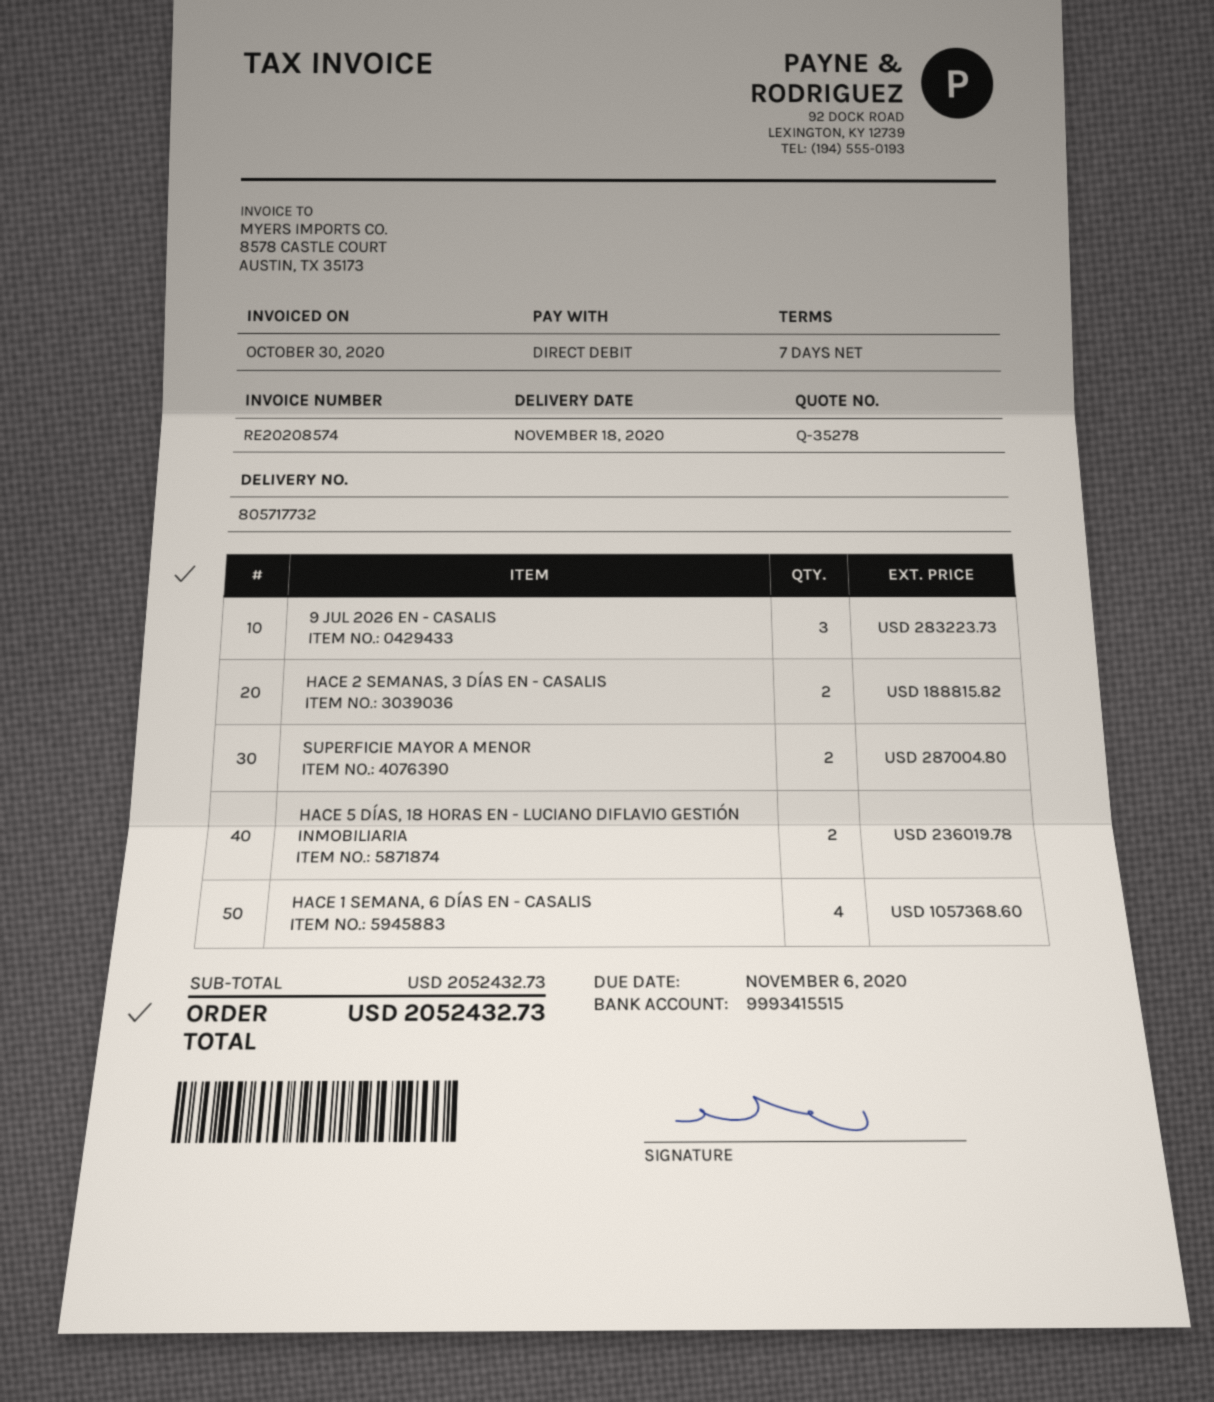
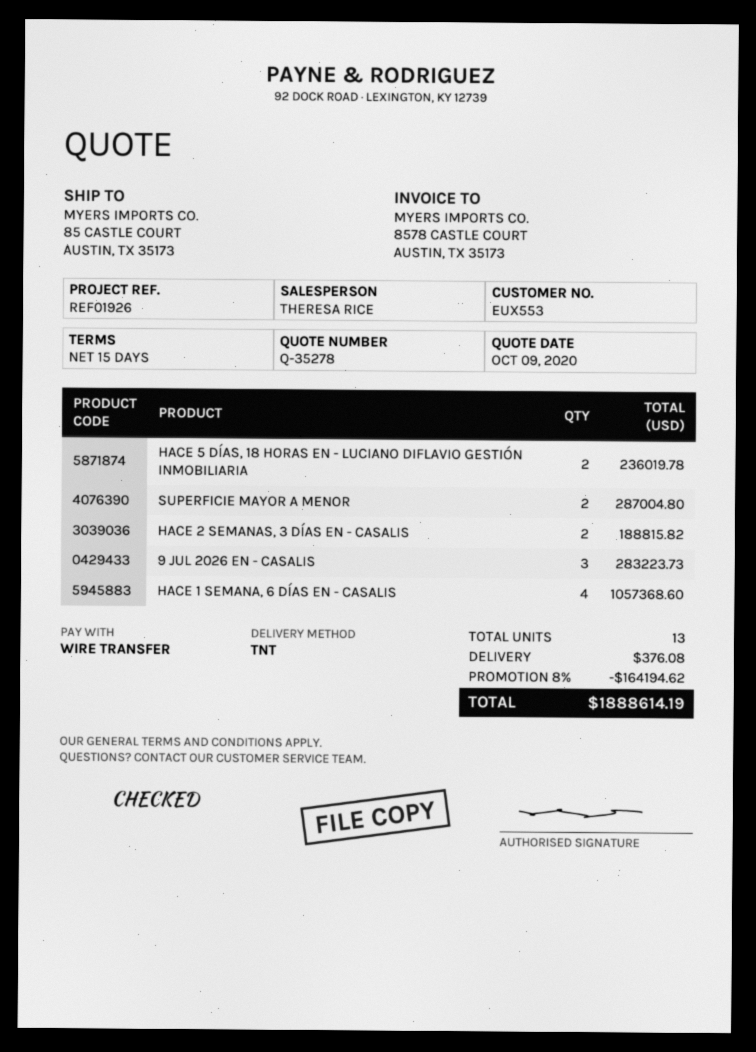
payment terms: 7 days -> 15 days
payment method: direct debit -> bank transfer
discount: none -> 8% = 164194.62
shipping: none -> 376.08
total: 2052432.73 -> 1888614.19

